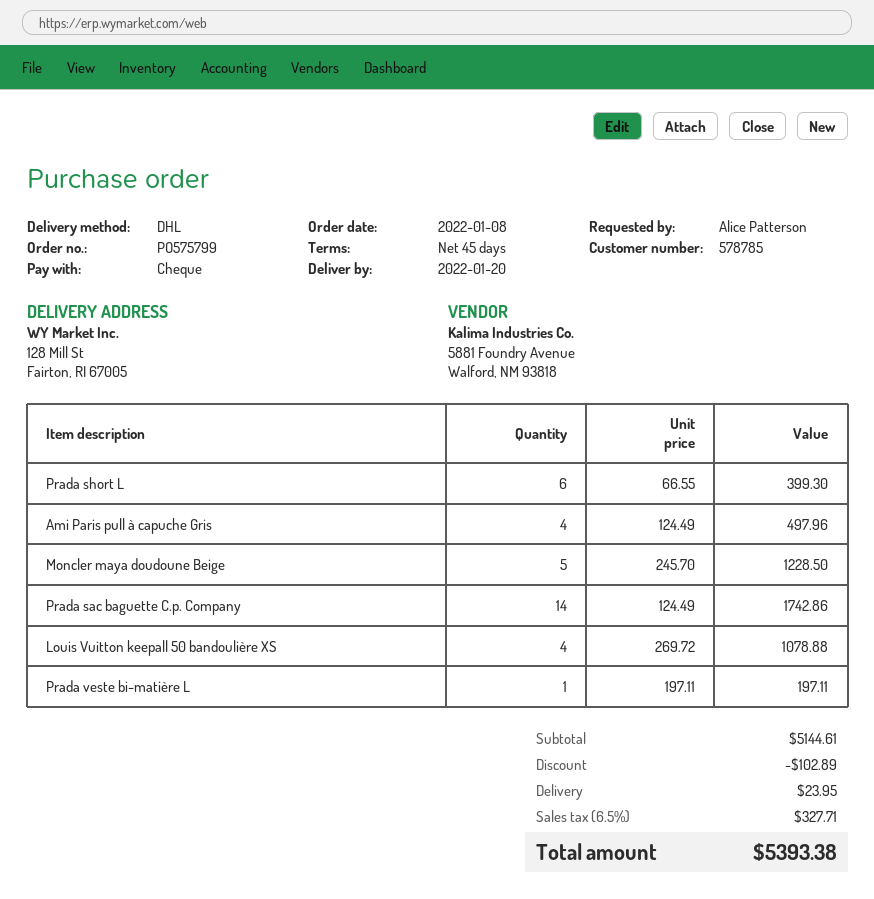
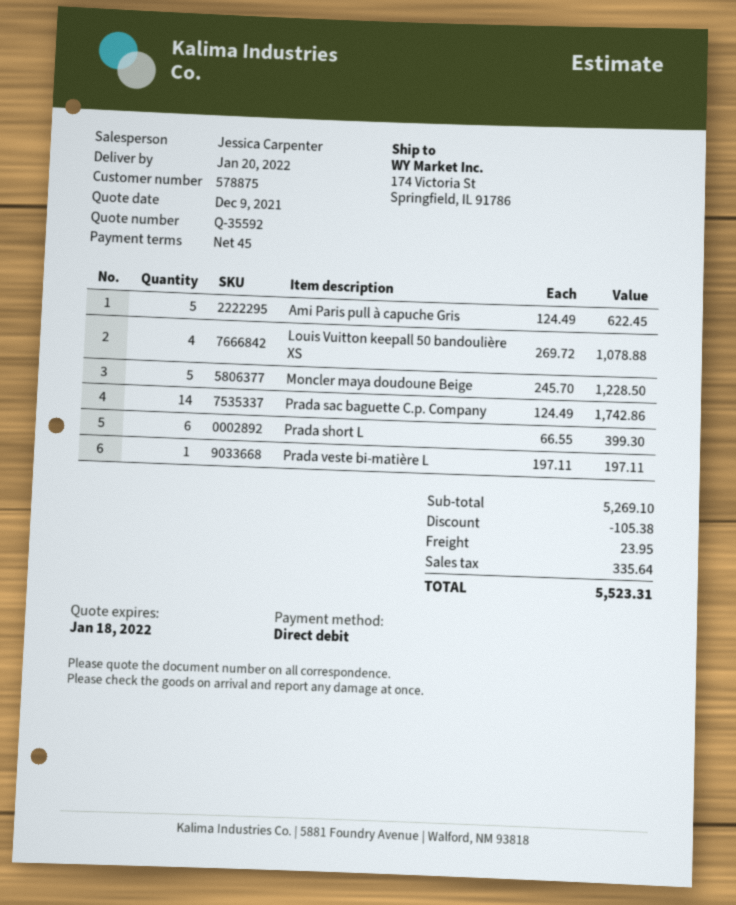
customer number: 578785 -> 578875
payment method: cheque -> direct debit
ship to: 128 Mill St, Fairton, RI 67005 -> 174 Victoria St, Springfield, IL 91786
Ami Paris pull à capuche Gris: 4 x 124.49 = 497.96 -> 5 x 124.49 = 622.45
subtotal: 5144.61 -> 5269.10
discount: 102.89 -> 105.38
tax: 327.71 -> 335.64
total: 5393.38 -> 5523.31

